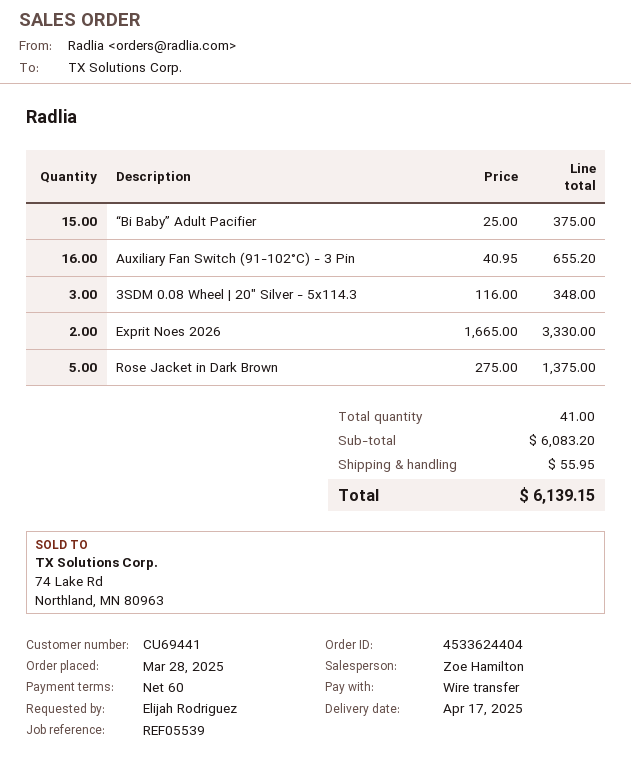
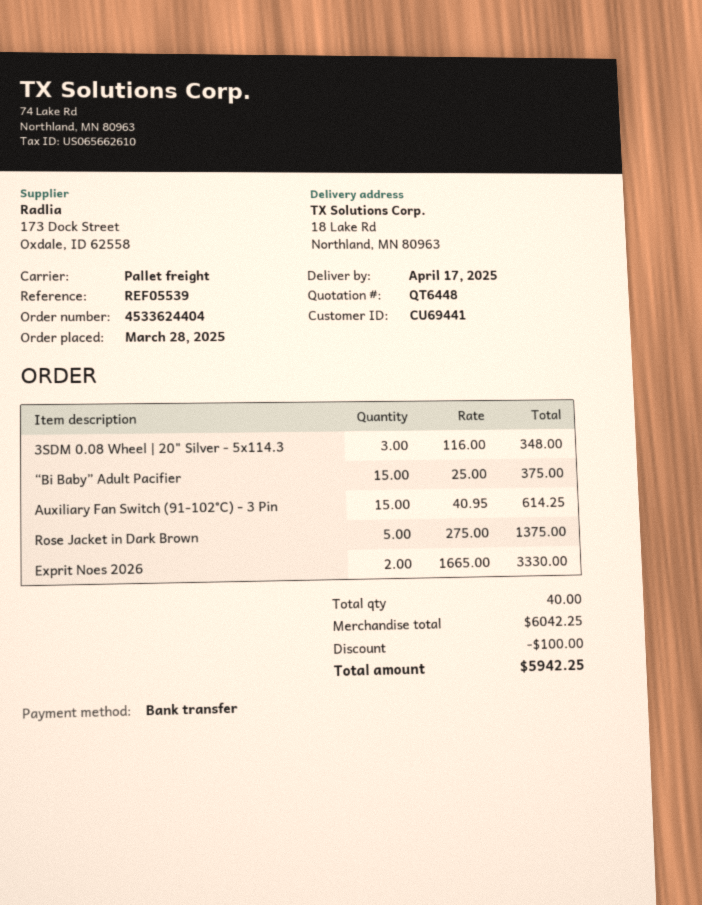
Auxiliary Fan Switch (91-102°C) - 3 Pin: 16 x 40.95 = 655.20 -> 15 x 40.95 = 614.25
total quantity: 41 -> 40
subtotal: 6083.20 -> 6042.25
discount: none -> 100.00
shipping: 55.95 -> none
total: 6139.15 -> 5942.25

